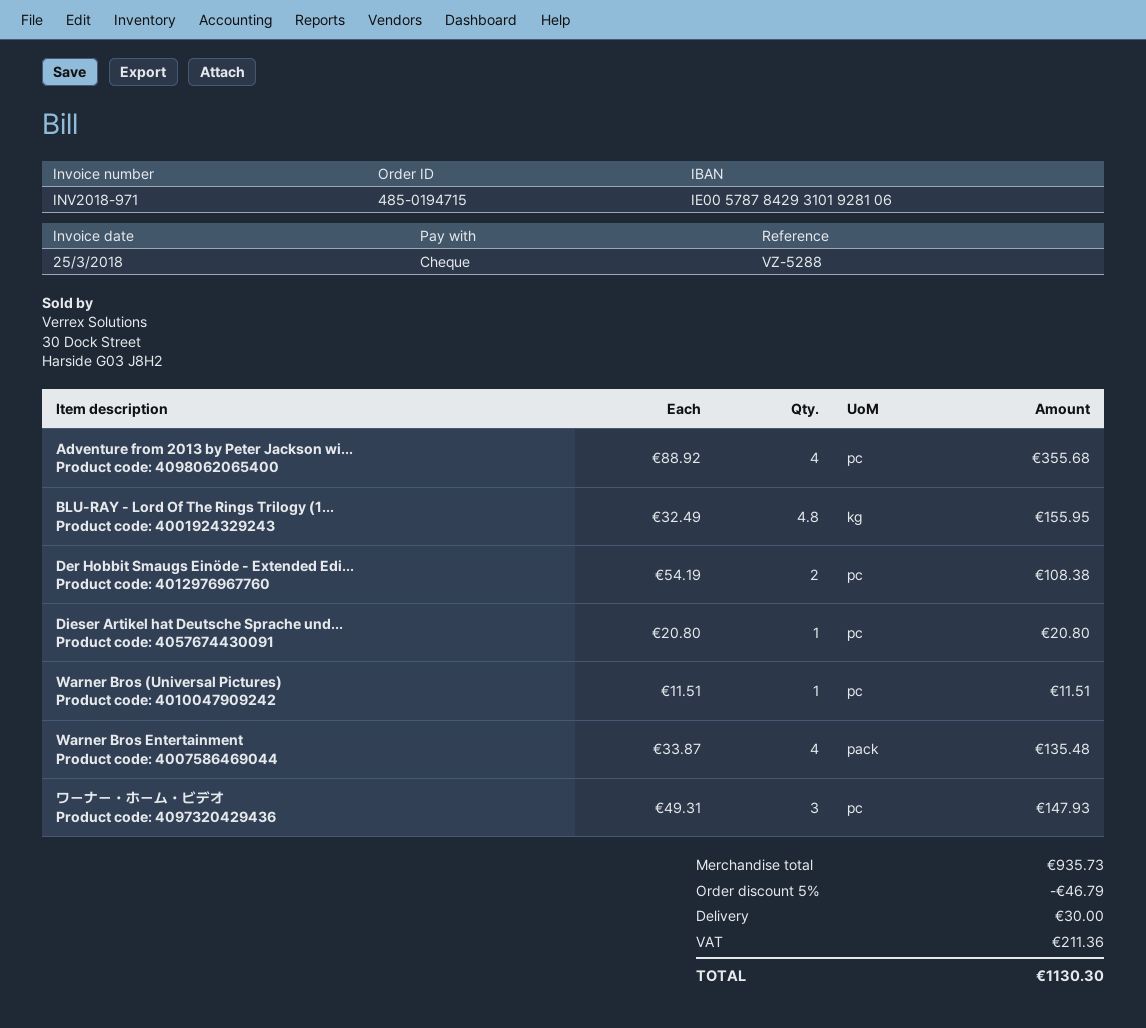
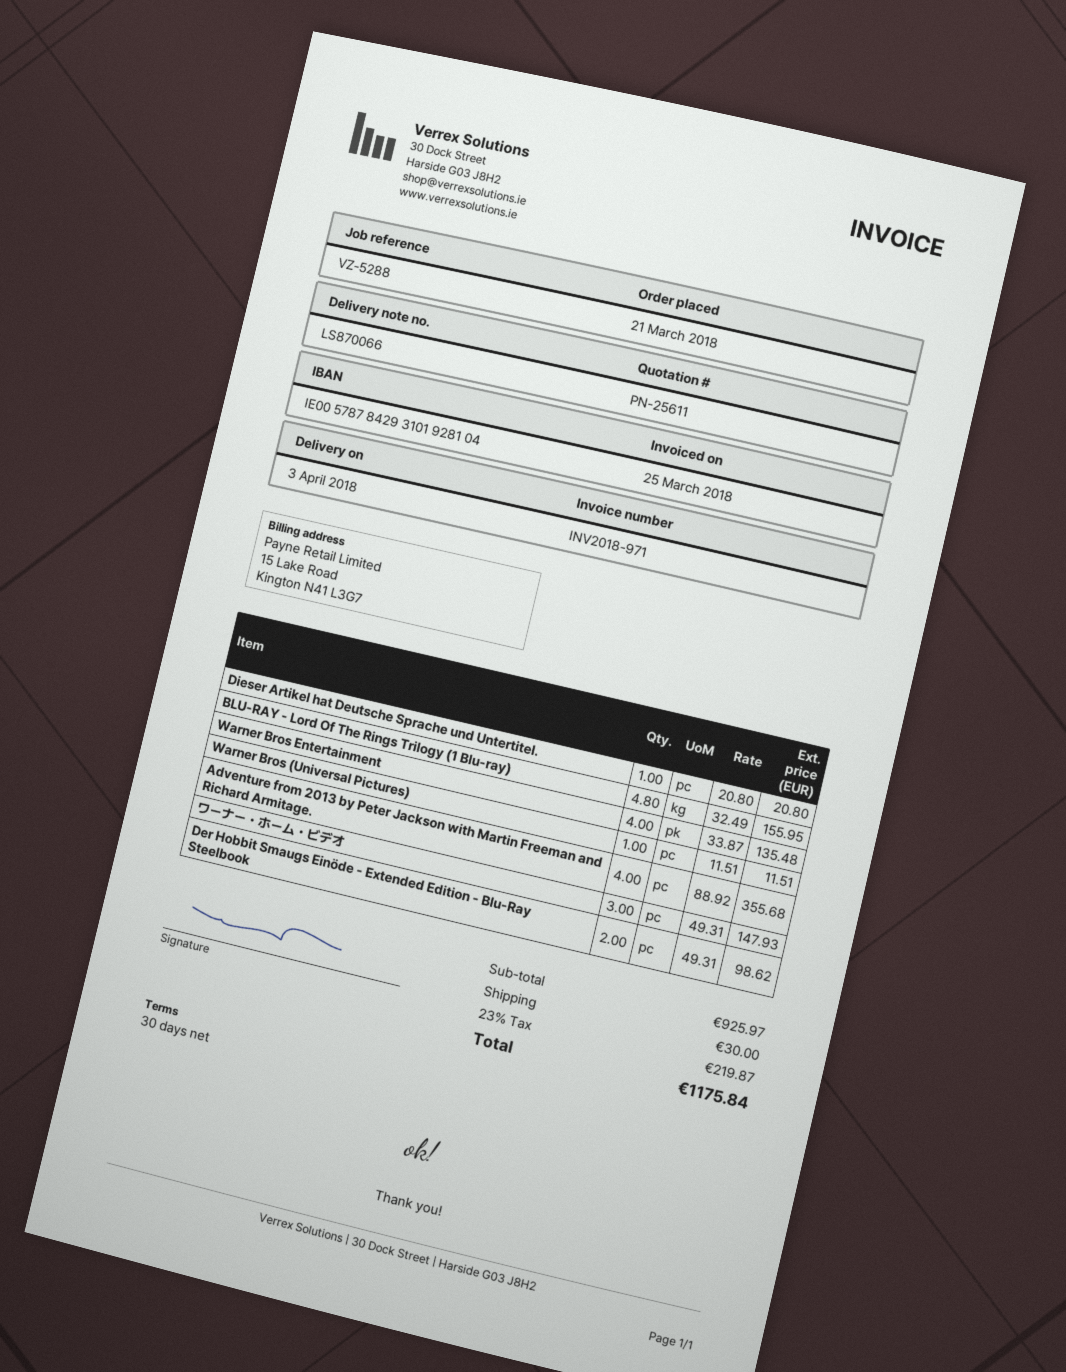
bank account: IE00578784293101928106 -> IE00578784293101928104
Der Hobbit Smaugs Einöde - Extended Edi...: 2 x 54.19 = 108.38 -> 2 x 49.31 = 98.62
subtotal: 935.73 -> 925.97
discount: 5% = 46.79 -> none
tax: 211.36 -> 219.87
total: 1130.30 -> 1175.84

